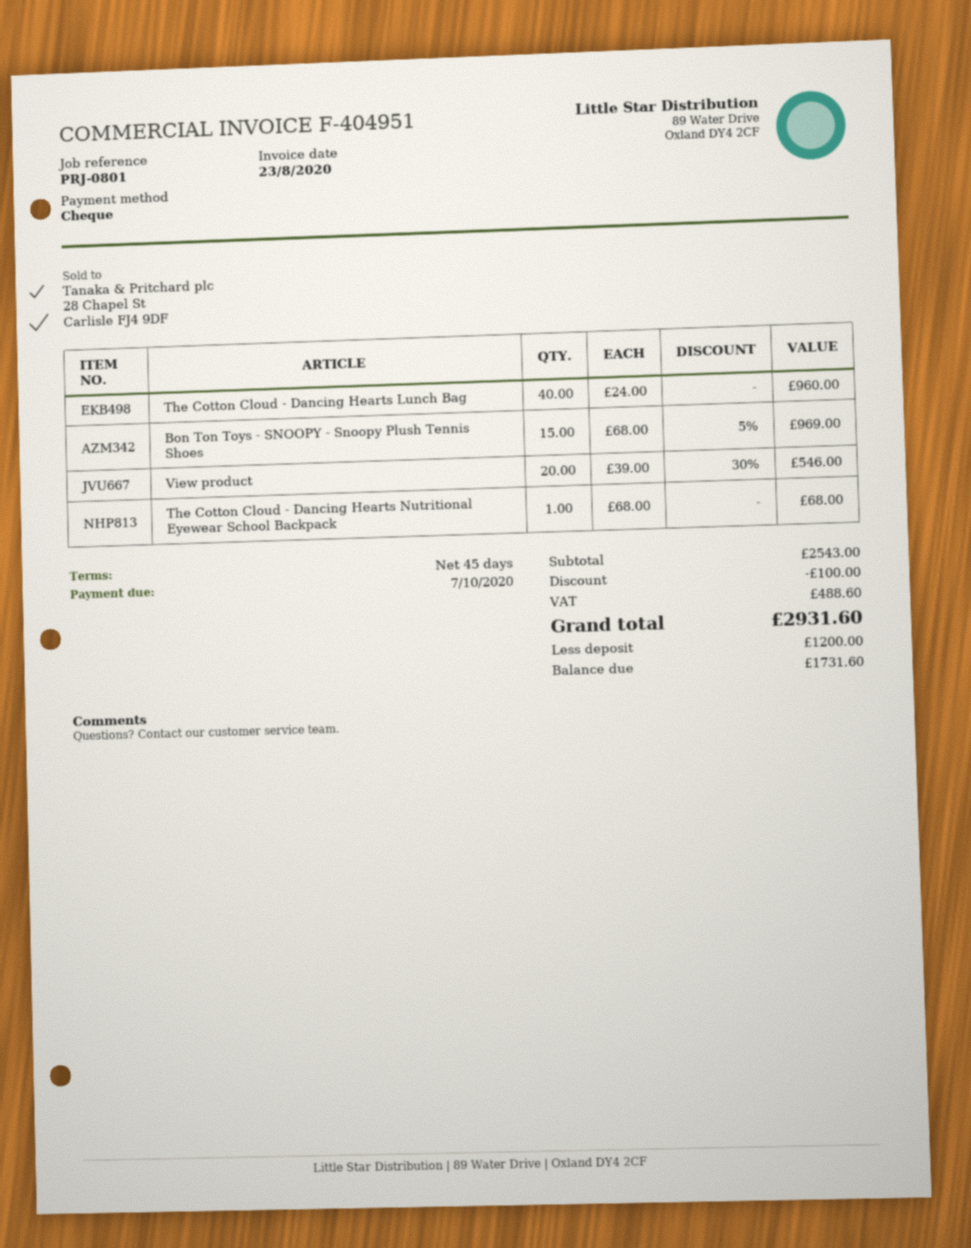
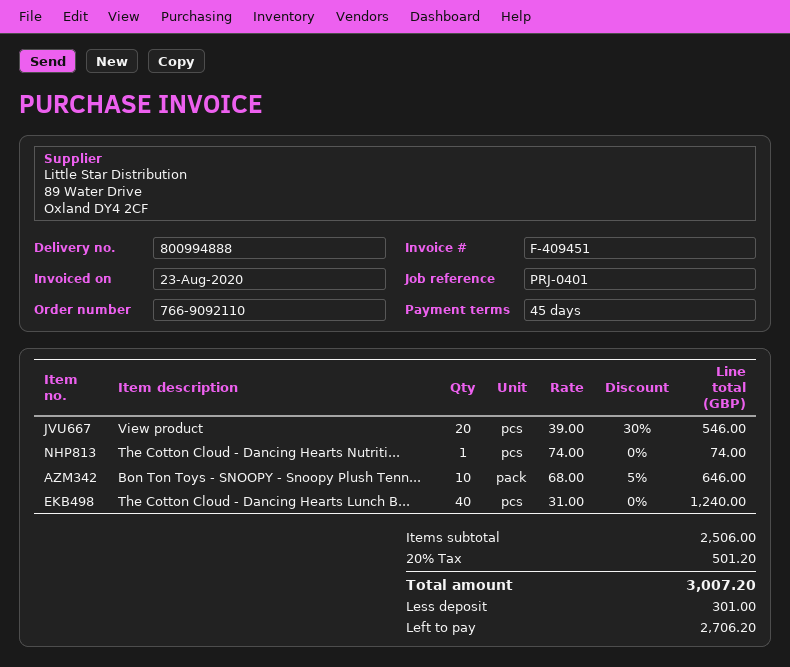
invoice number: F-404951 -> F-409451
reference: PRJ-0801 -> PRJ-0401
The Cotton Cloud - Dancing Hearts Lunch Bag: 40 x 24.00 = 960.00 -> 40 x 31.00 = 1240.00
Bon Ton Toys - SNOOPY - Snoopy Plush Tennis Shoes: 15 x 68.00 - 5% = 969.00 -> 10 x 68.00 - 5% = 646.00
The Cotton Cloud - Dancing Hearts Nutritional Eyewear School Backpack: 1 x 68.00 = 68.00 -> 1 x 74.00 = 74.00
subtotal: 2543.00 -> 2506.00
discount: 100.00 -> none
tax: 488.60 -> 501.20
total: 2931.60 -> 3007.20
deposit: 1200.00 -> 301.00
balance: 1731.60 -> 2706.20

